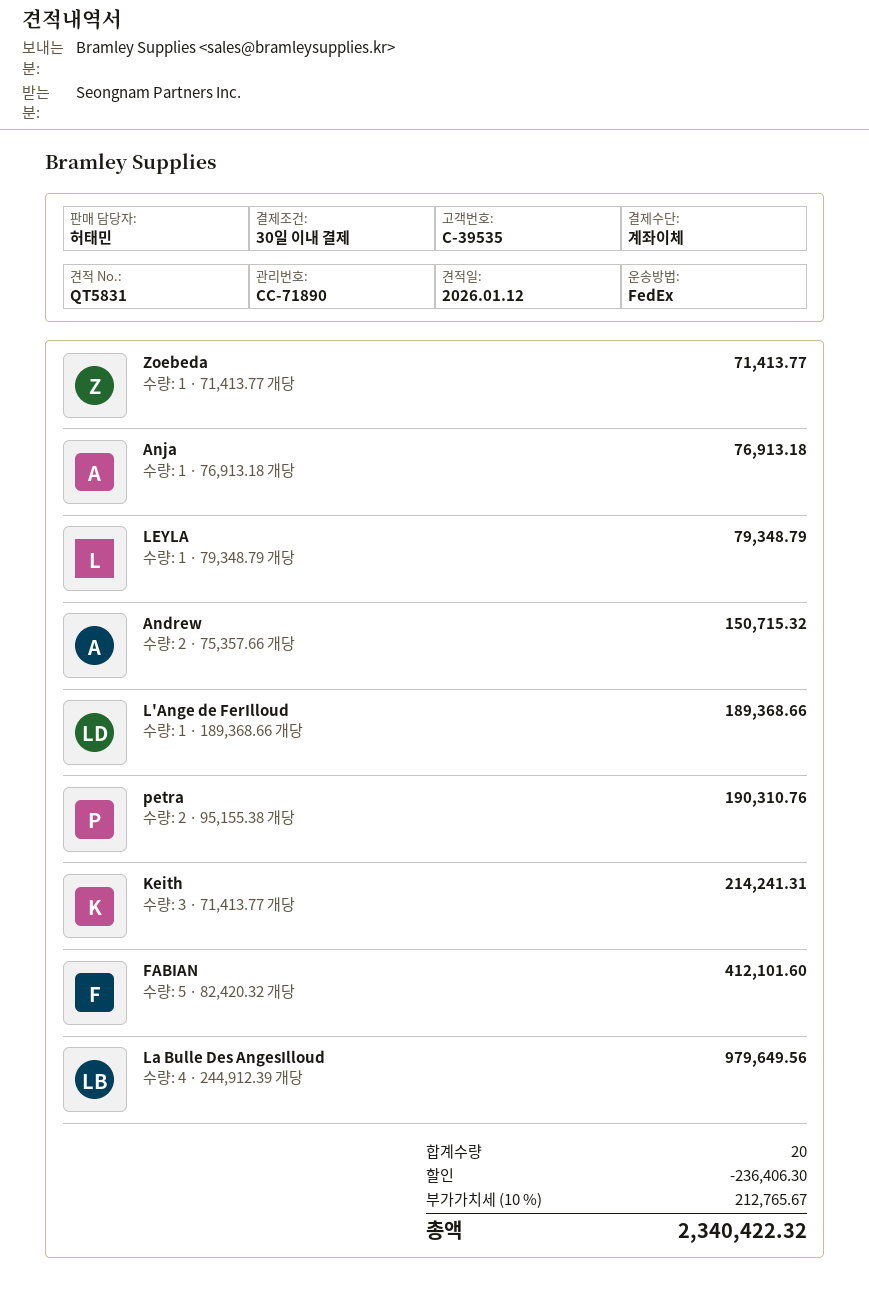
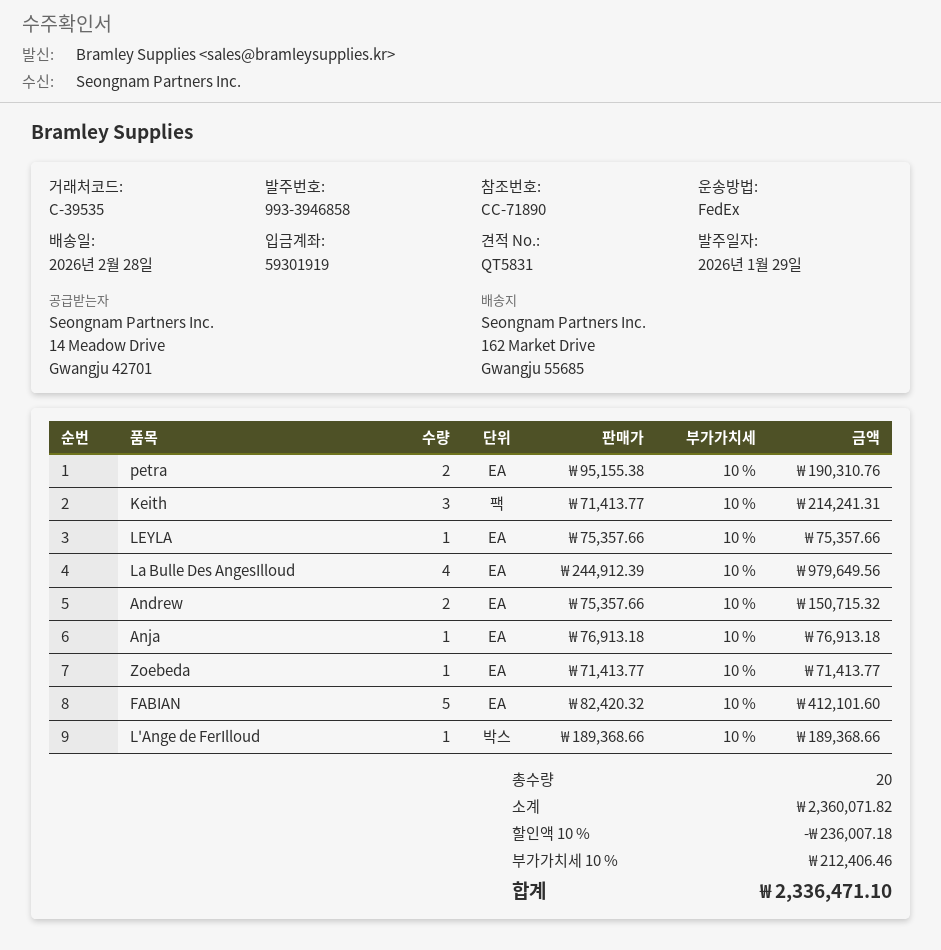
LEYLA: 1 x 79348.79 = 79348.79 -> 1 x 75357.66 = 75357.66
discount: 236406.30 -> 236007.18
tax: 10% = 212765.67 -> 10% = 212406.46
total: 2340422.32 -> 2336471.10

